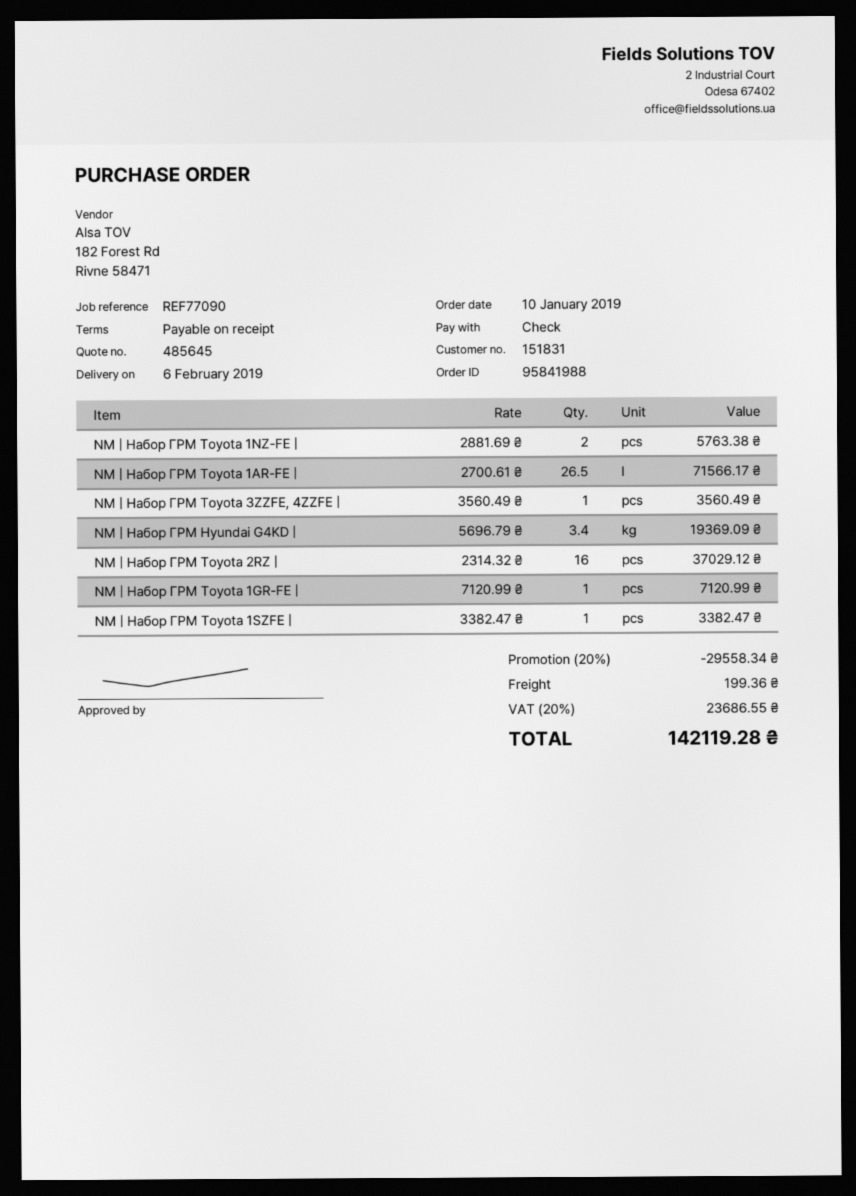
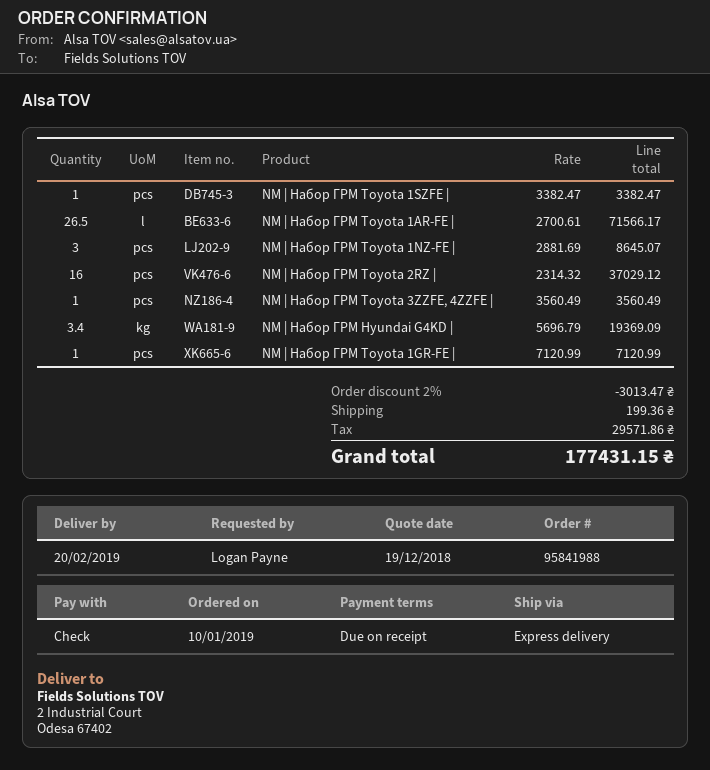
delivery date: 2019-02-06 -> 2019-02-20
NM | Набор ГРМ Toyota 1NZ-FE |: 2 x 2881.69 = 5763.38 -> 3 x 2881.69 = 8645.07
discount: 20% = 29558.34 -> 2% = 3013.47
tax: 23686.55 -> 29571.86
total: 142119.28 -> 177431.15

